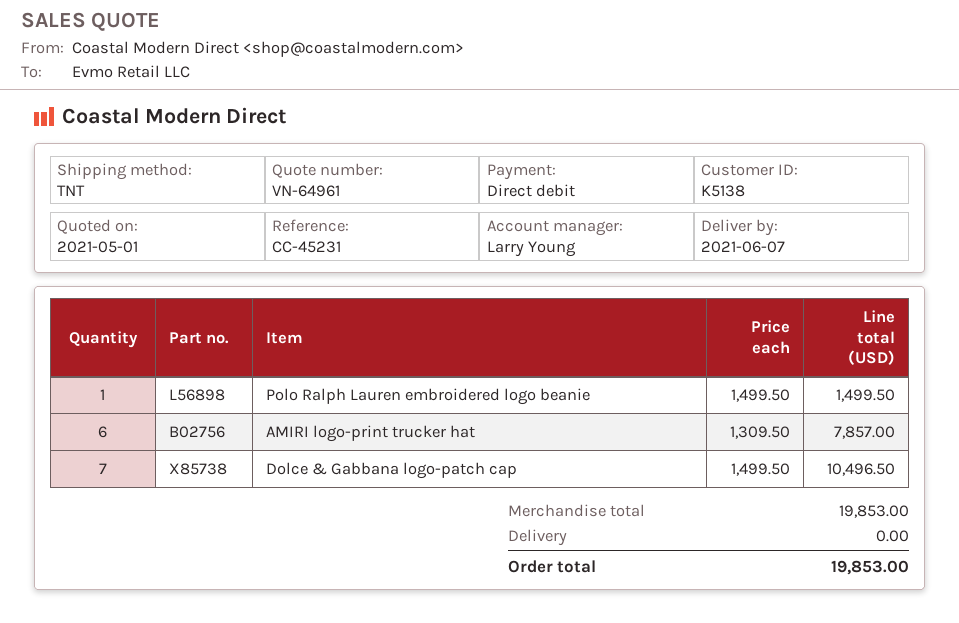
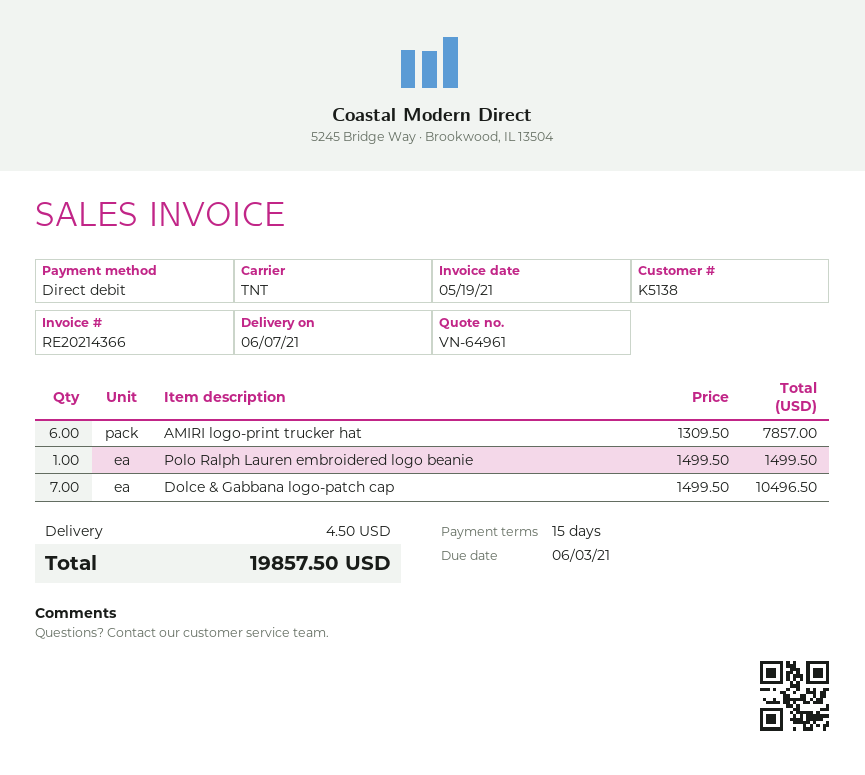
shipping: 0.00 -> 4.50
total: 19853.00 -> 19857.50

